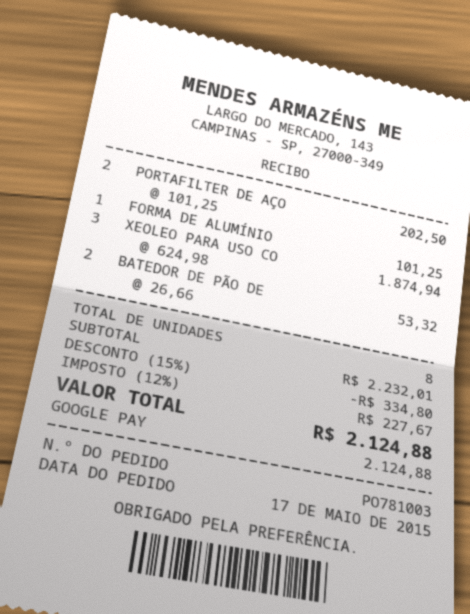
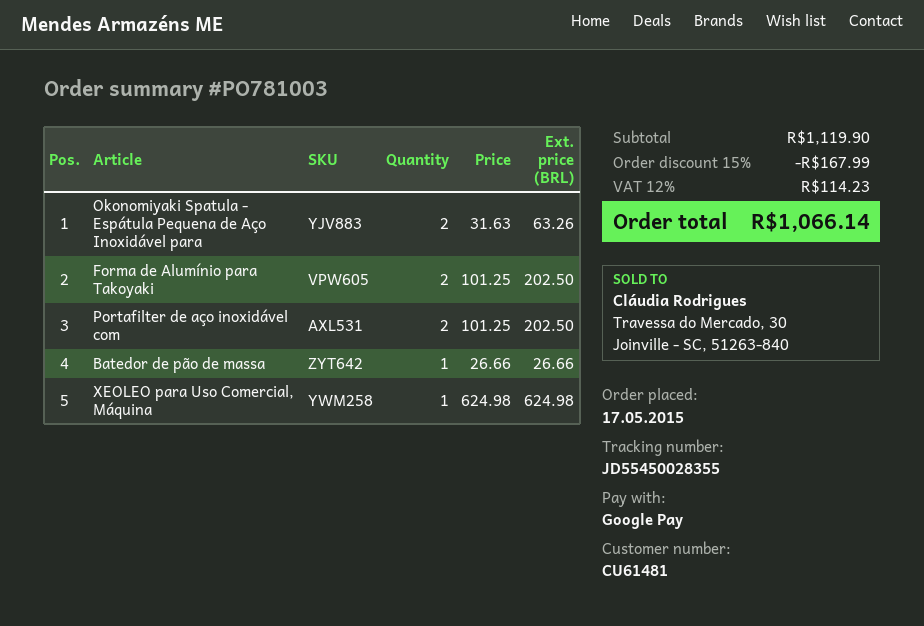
FORMA DE ALUMÍNIO: 1 x 101.25 = 101.25 -> 2 x 101.25 = 202.50
XEOLEO PARA USO CO: 3 x 624.98 = 1874.94 -> 1 x 624.98 = 624.98
BATEDOR DE PÃO DE: 2 x 26.66 = 53.32 -> 1 x 26.66 = 26.66
Okonomiyaki Spatula - Espátula Pequena de Aço Inoxidável para: none -> 2 x 31.63 = 63.26
subtotal: 2232.01 -> 1119.90
discount: 15% = 334.80 -> 15% = 167.99
tax: 12% = 227.67 -> 12% = 114.23
total: 2124.88 -> 1066.14

